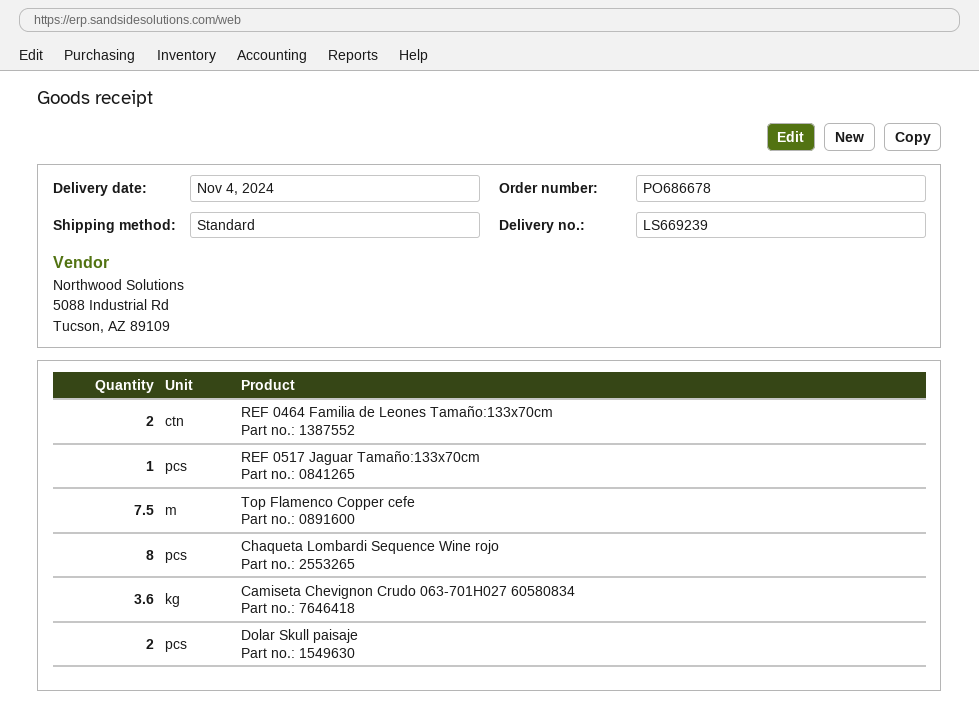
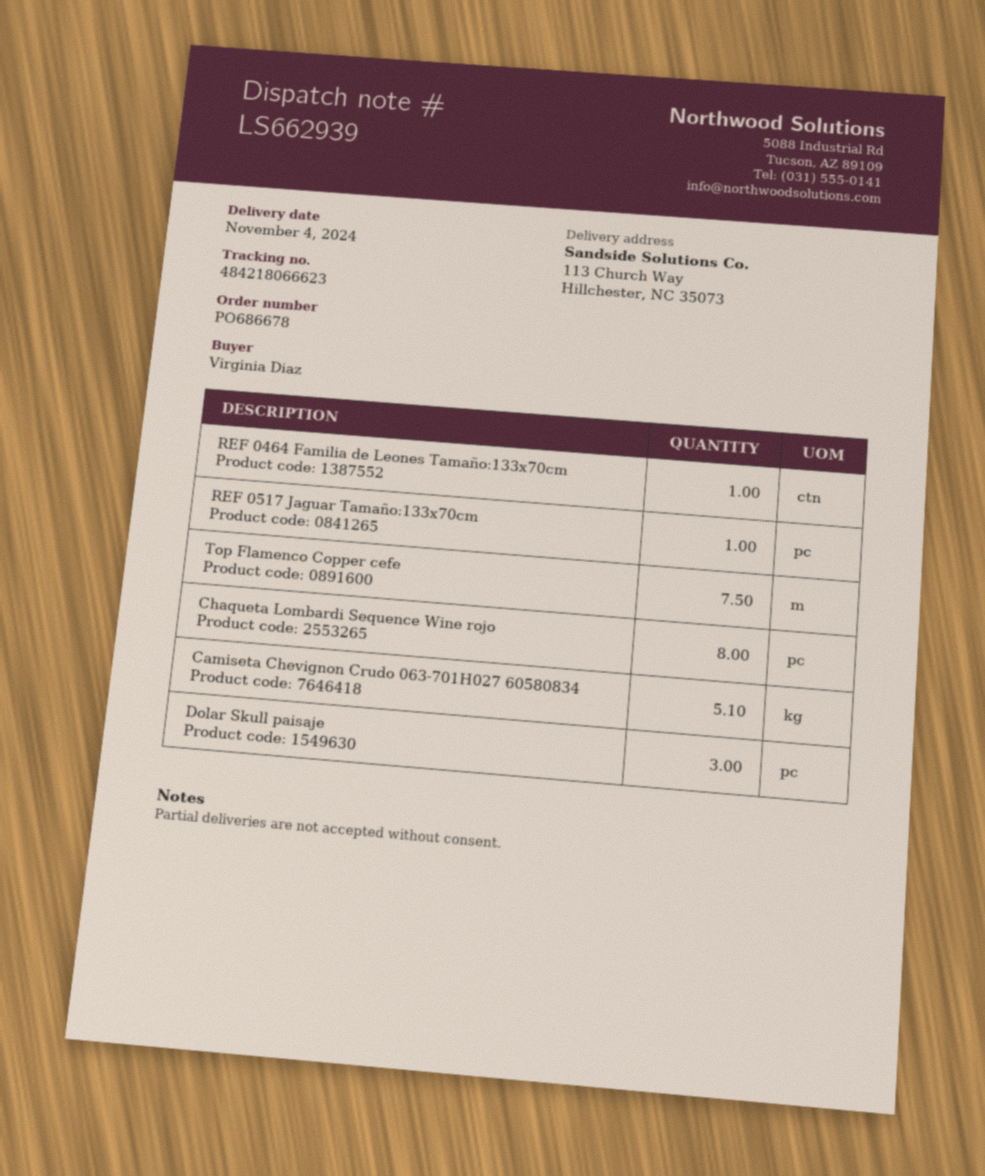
delivery note number: LS669239 -> LS662939
REF 0464 Familia de Leones Tamaño:133x70cm: 2 -> 1
Camiseta Chevignon Crudo 063-701H027 60580834: 3.6 -> 5.1
Dolar Skull paisaje: 2 -> 3

